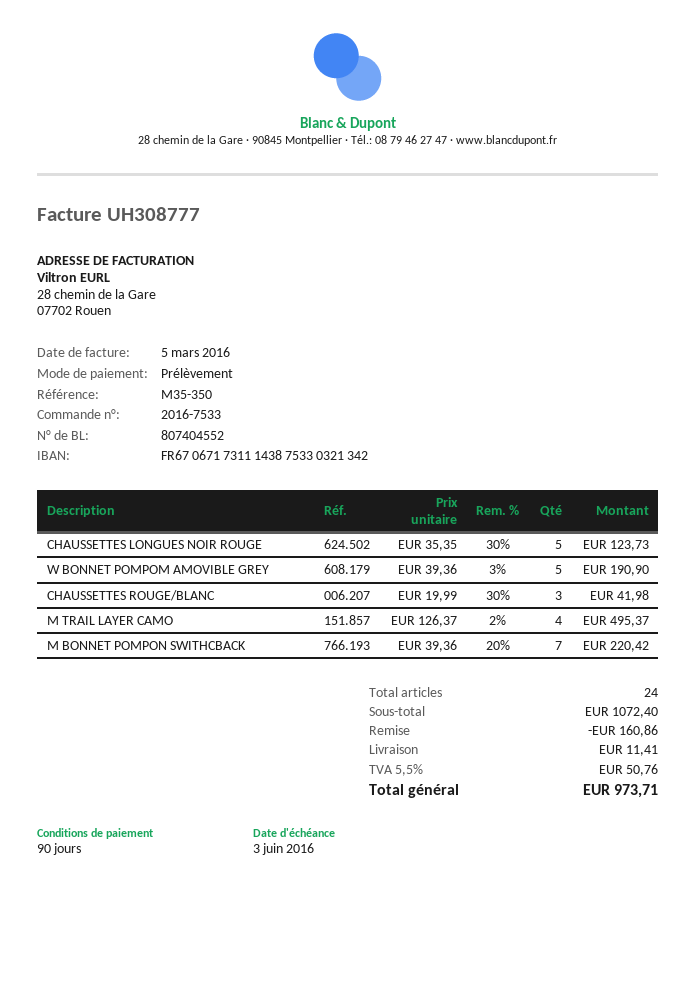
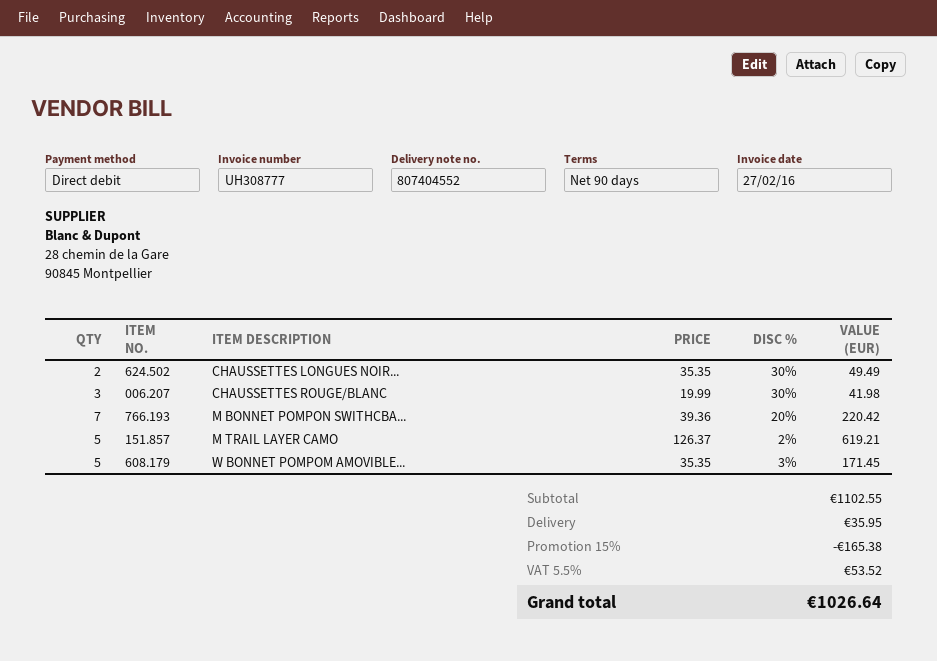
invoice date: 2016-03-05 -> 2016-02-27
CHAUSSETTES LONGUES NOIR ROUGE: 5 x 35.35 - 30% = 123.73 -> 2 x 35.35 - 30% = 49.49
W BONNET POMPOM AMOVIBLE GREY: 5 x 39.36 - 3% = 190.90 -> 5 x 35.35 - 3% = 171.45
M TRAIL LAYER CAMO: 4 x 126.37 - 2% = 495.37 -> 5 x 126.37 - 2% = 619.21
subtotal: 1072.40 -> 1102.55
discount: 160.86 -> 165.38
shipping: 11.41 -> 35.95
tax: 5.5% = 50.76 -> 5.5% = 53.52
total: 973.71 -> 1026.64

